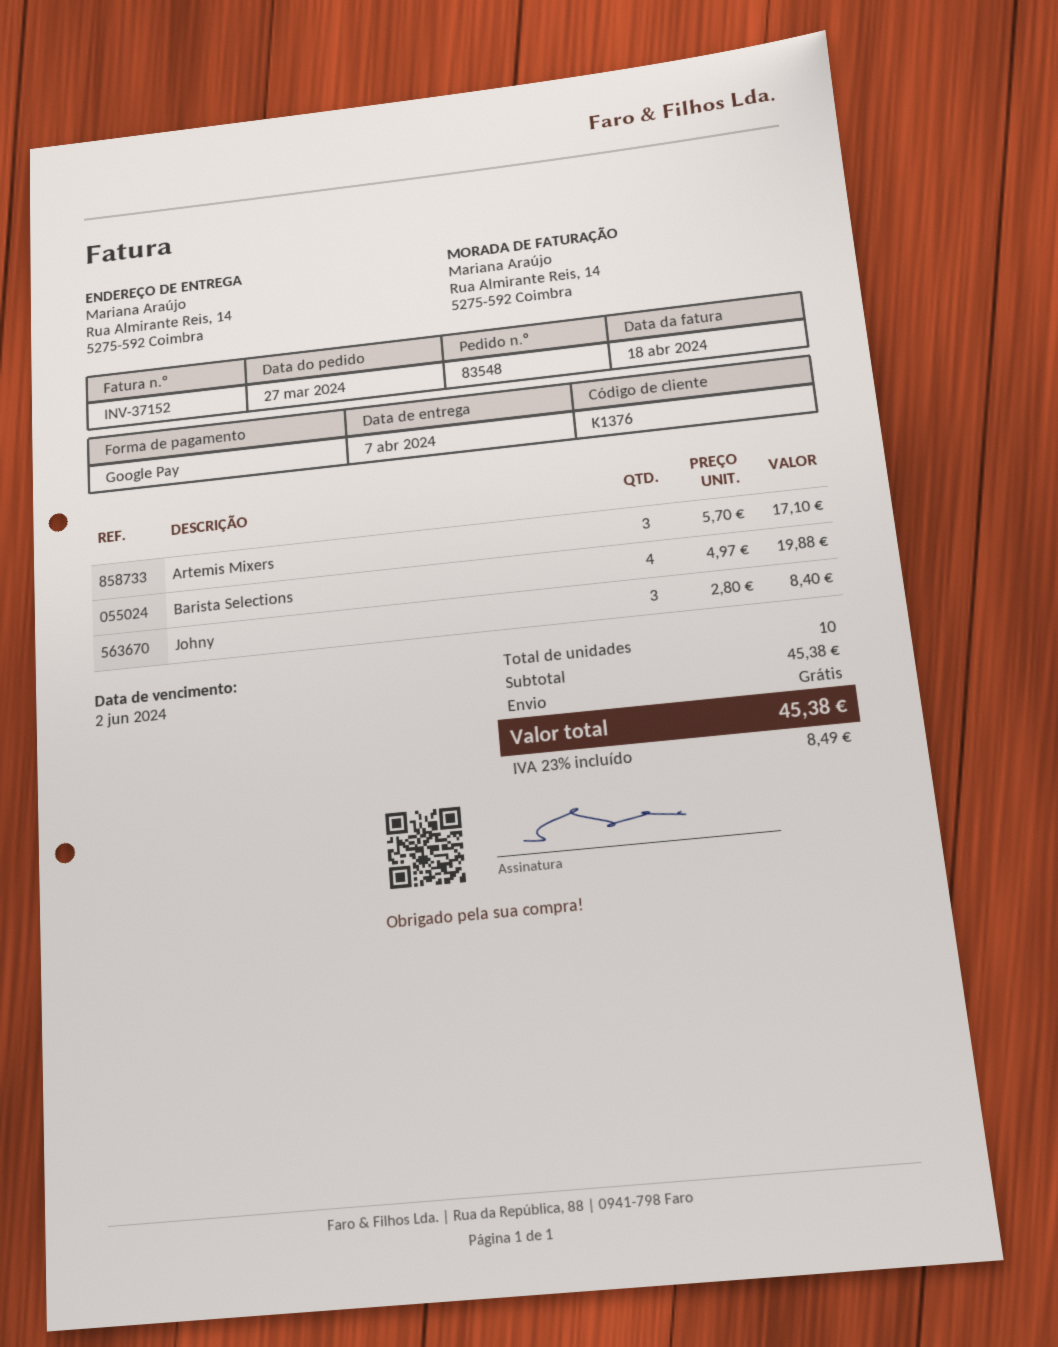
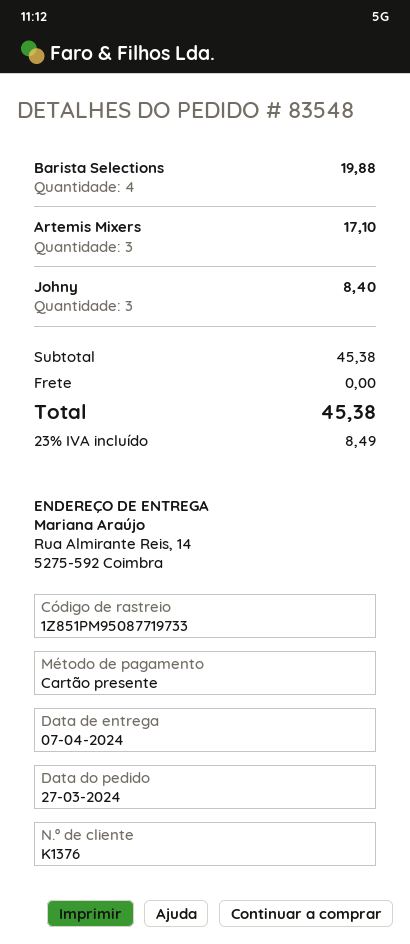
payment method: Google Pay -> gift card

